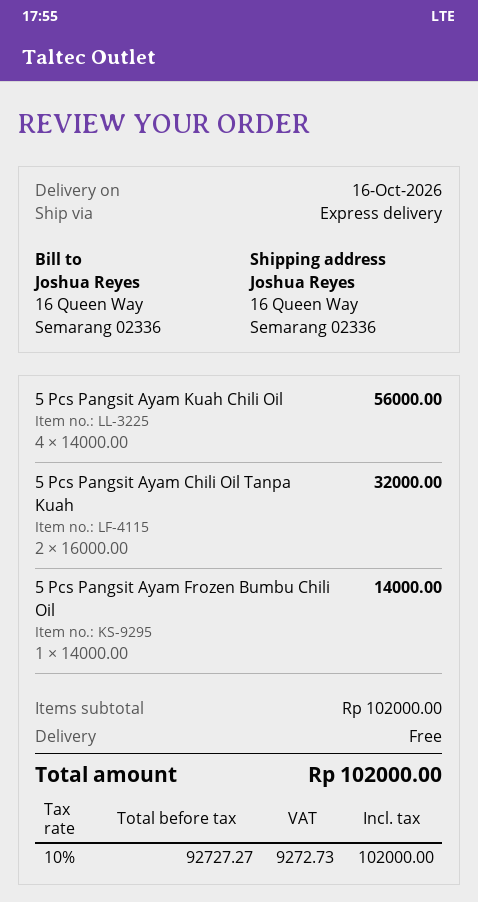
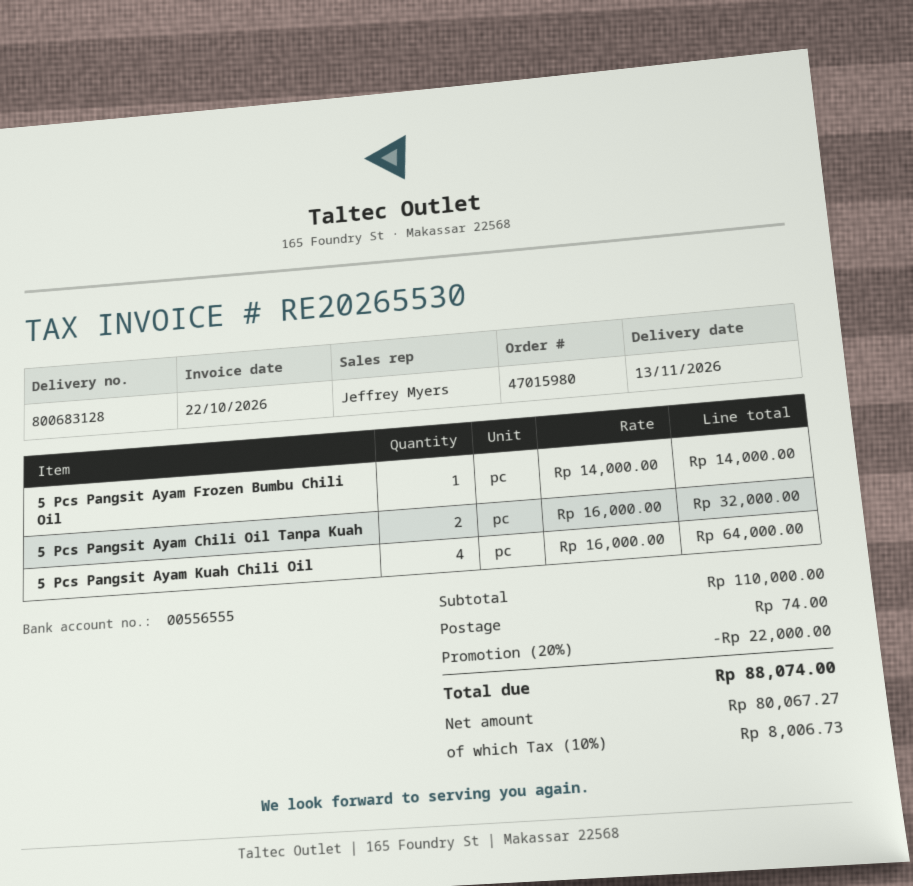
delivery date: 2026-10-16 -> 2026-11-13
5 Pcs Pangsit Ayam Kuah Chili Oil: 4 x 14000.00 = 56000.00 -> 4 x 16000.00 = 64000.00
subtotal: 102000.00 -> 110000.00
discount: none -> 20% = 22000.00
shipping: 0.00 -> 74.00
net: 92727.27 -> 80067.27
tax: 10% = 9272.73 -> 10% = 8006.73
total: 102000.00 -> 88074.00

